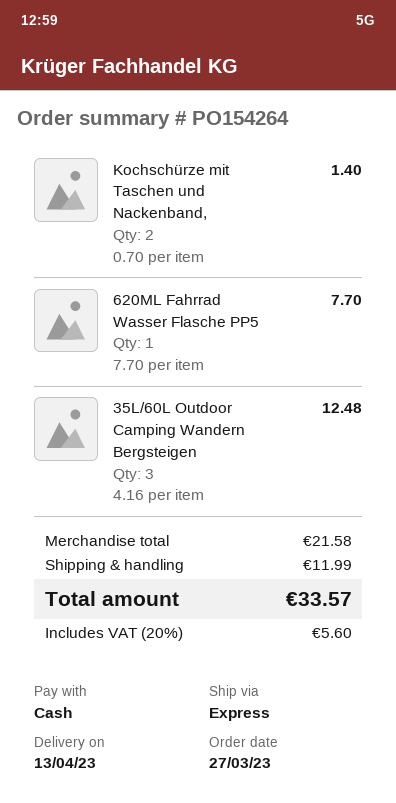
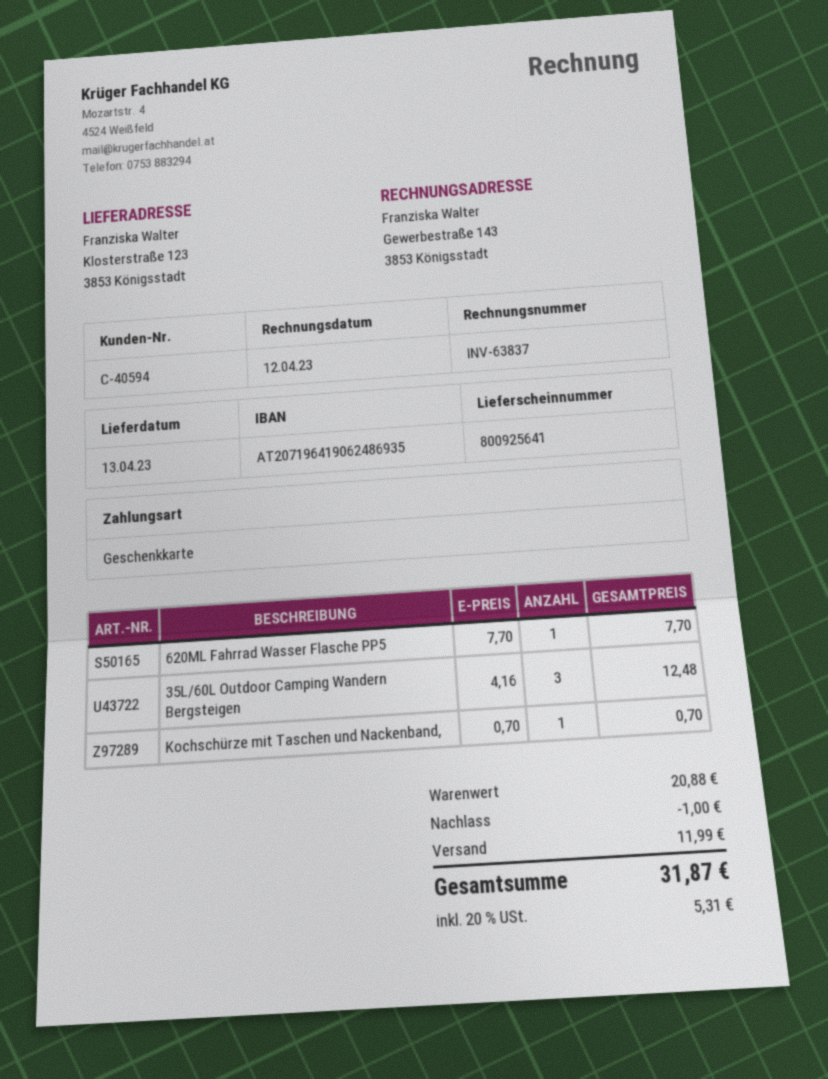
payment method: cash -> gift card
Kochschürze mit Taschen und Nackenband,: 2 x 0.70 = 1.40 -> 1 x 0.70 = 0.70
subtotal: 21.58 -> 20.88
discount: none -> 1.00
tax: 20% = 5.60 -> 20% = 5.31
total: 33.57 -> 31.87

